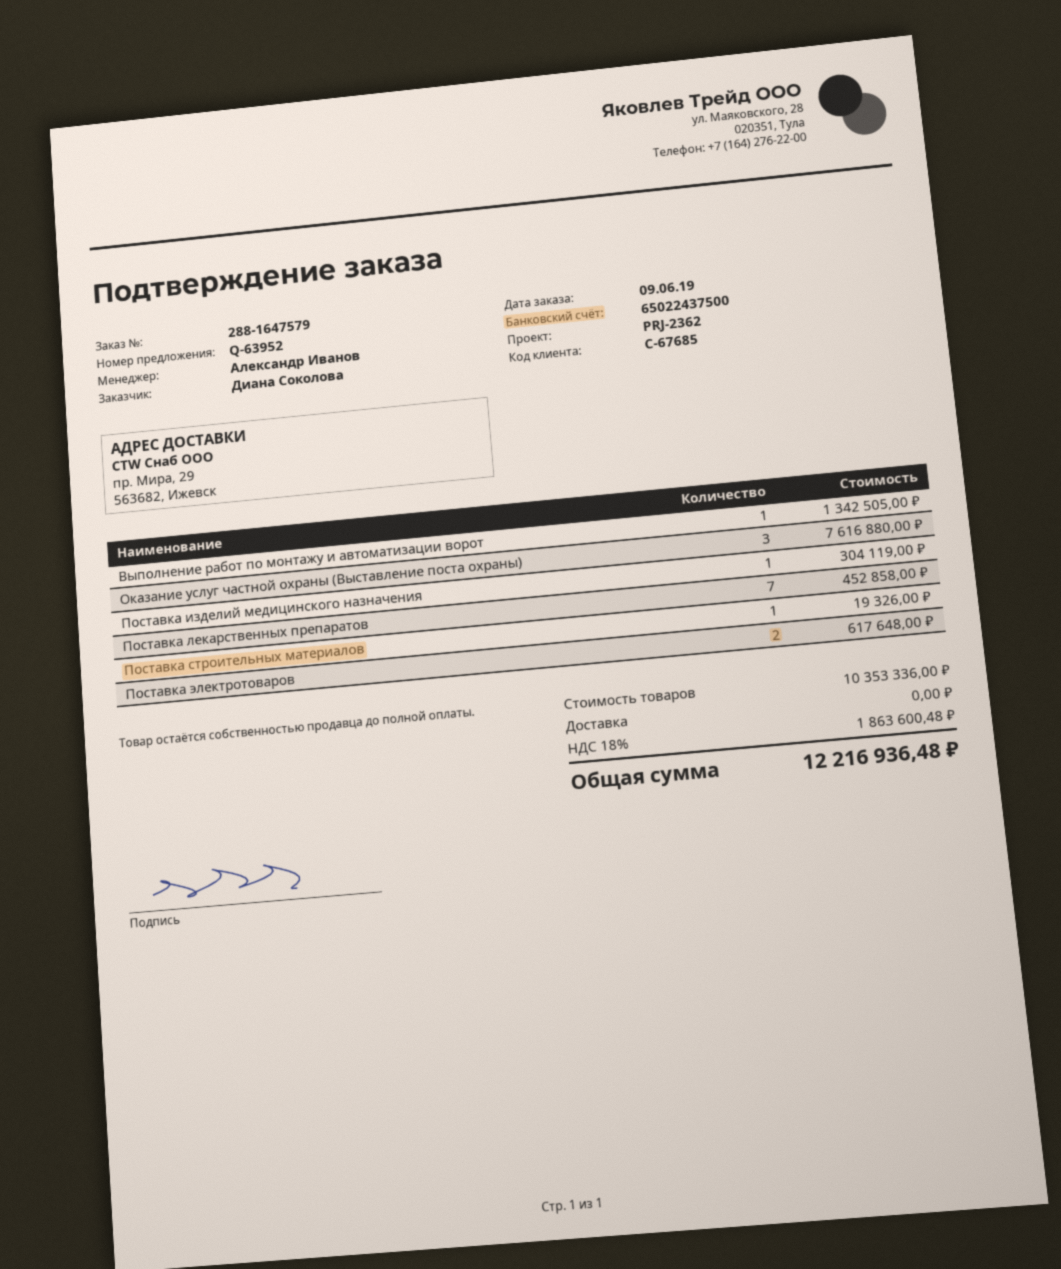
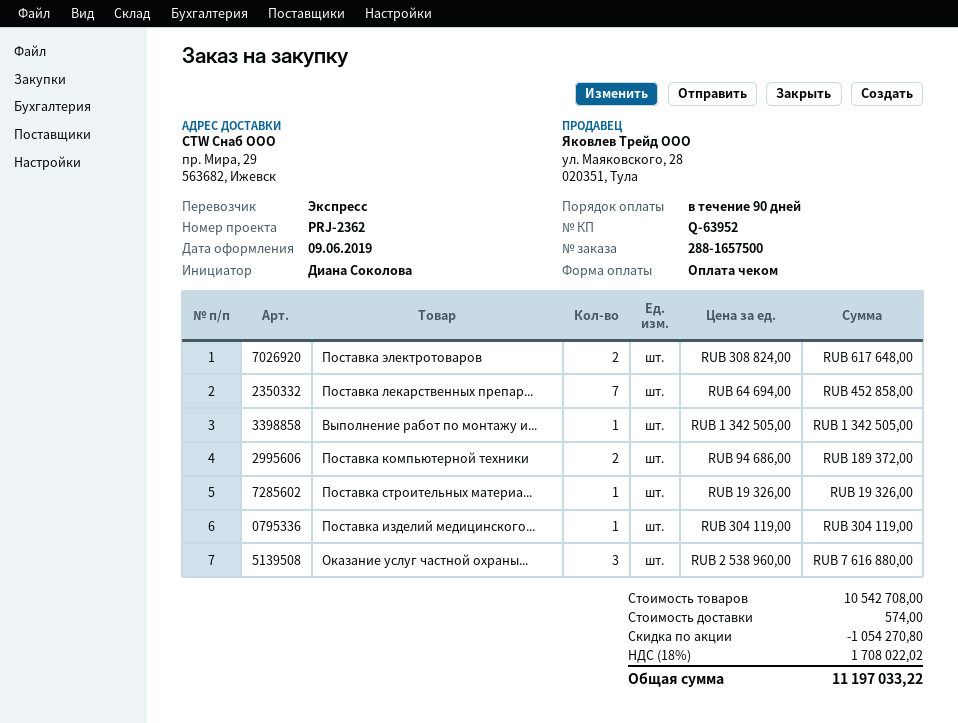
order number: 288-1647579 -> 288-1657500
Поставка компьютерной техники: none -> 2 for 189372.00
subtotal: 10353336.00 -> 10542708.00
discount: none -> 1054270.80
shipping: 0.00 -> 574.00
tax: 18% = 1863600.48 -> 18% = 1708022.02
total: 12216936.48 -> 11197033.22

